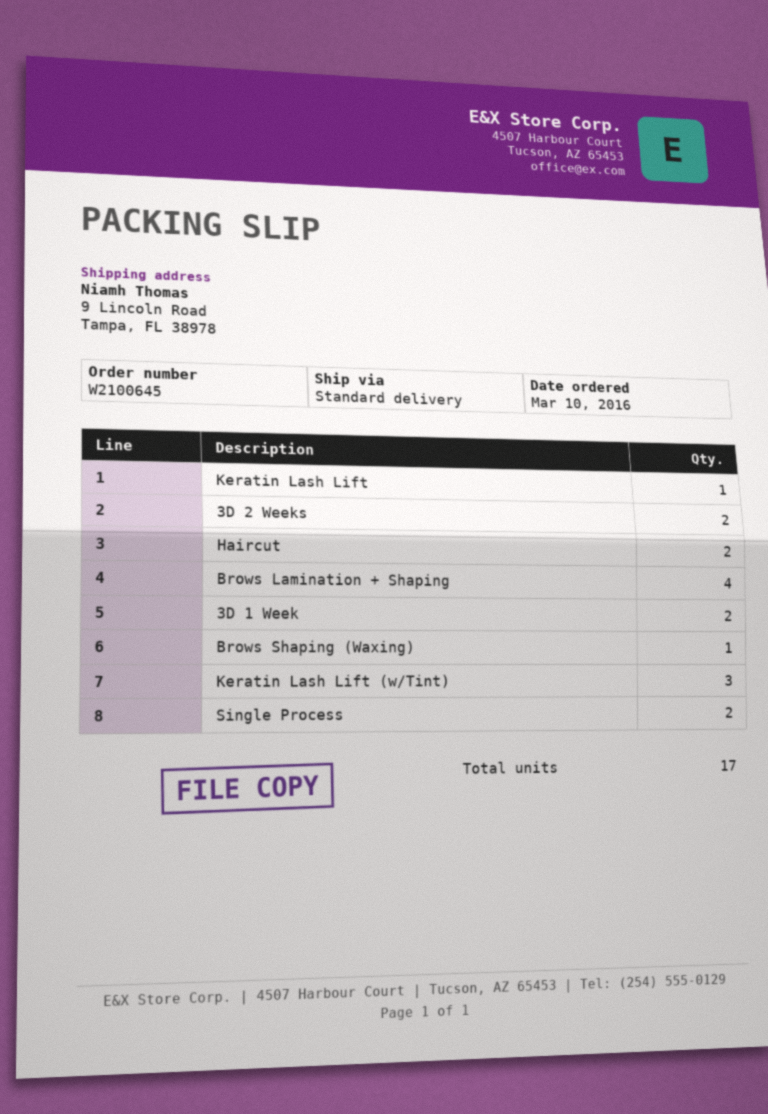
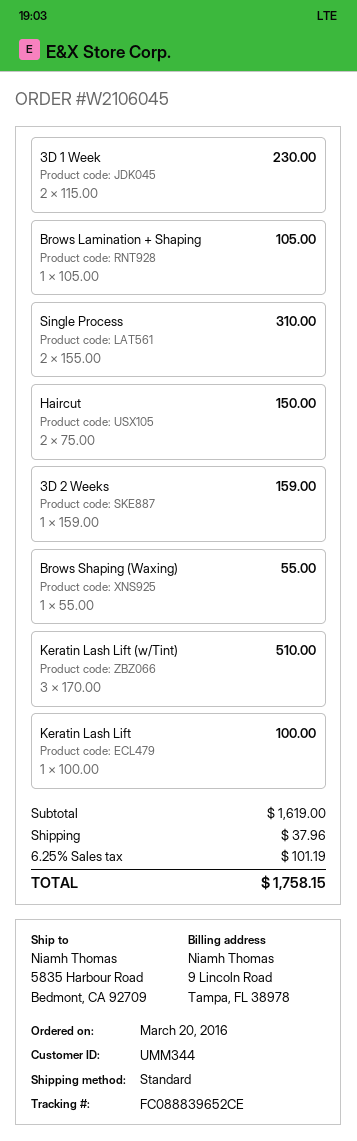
order number: W2100645 -> W2106045
order date: 2016-03-10 -> 2016-03-20
ship to: 9 Lincoln Road, Tampa, FL 38978 -> 5835 Harbour Road, Bedmont, CA 92709
3D 2 Weeks: 2 -> 1
Brows Lamination + Shaping: 4 -> 1

